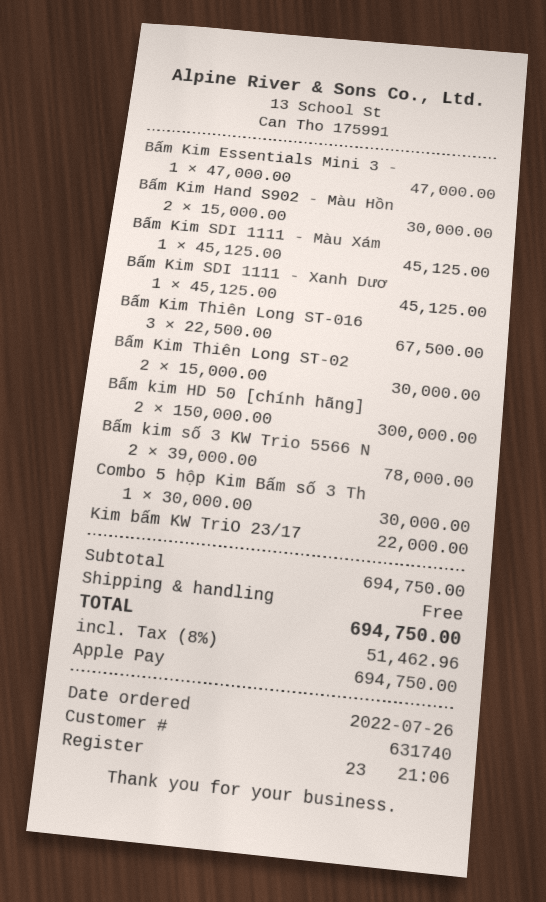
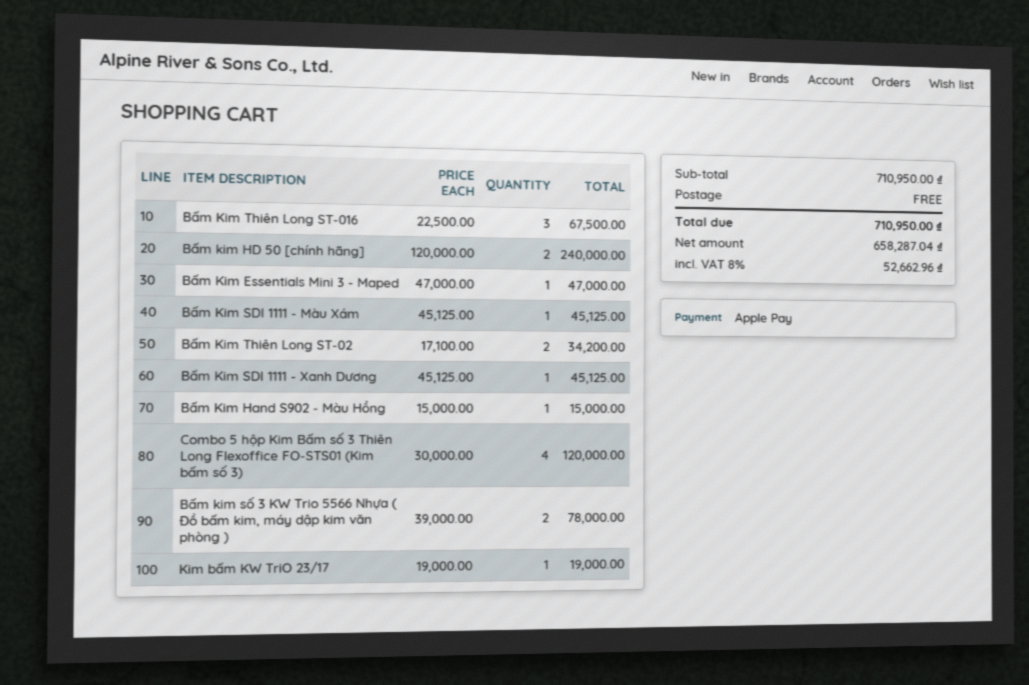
Bấm Kim Hand S902 - Màu Hồn: 2 x 15000.00 = 30000.00 -> 1 x 15000.00 = 15000.00
Bấm Kim Thiên Long ST-02: 2 x 15000.00 = 30000.00 -> 2 x 17100.00 = 34200.00
Bấm kim HD 50 [chính hãng]: 2 x 150000.00 = 300000.00 -> 2 x 120000.00 = 240000.00
Combo 5 hộp Kim Bấm số 3 Th: 1 x 30000.00 = 30000.00 -> 4 x 30000.00 = 120000.00
Kim bấm KW TriO 23/17: 1 x 22000.00 = 22000.00 -> 1 x 19000.00 = 19000.00
subtotal: 694750.00 -> 710950.00
tax: 8% = 51462.96 -> 8% = 52662.96
total: 694750.00 -> 710950.00

